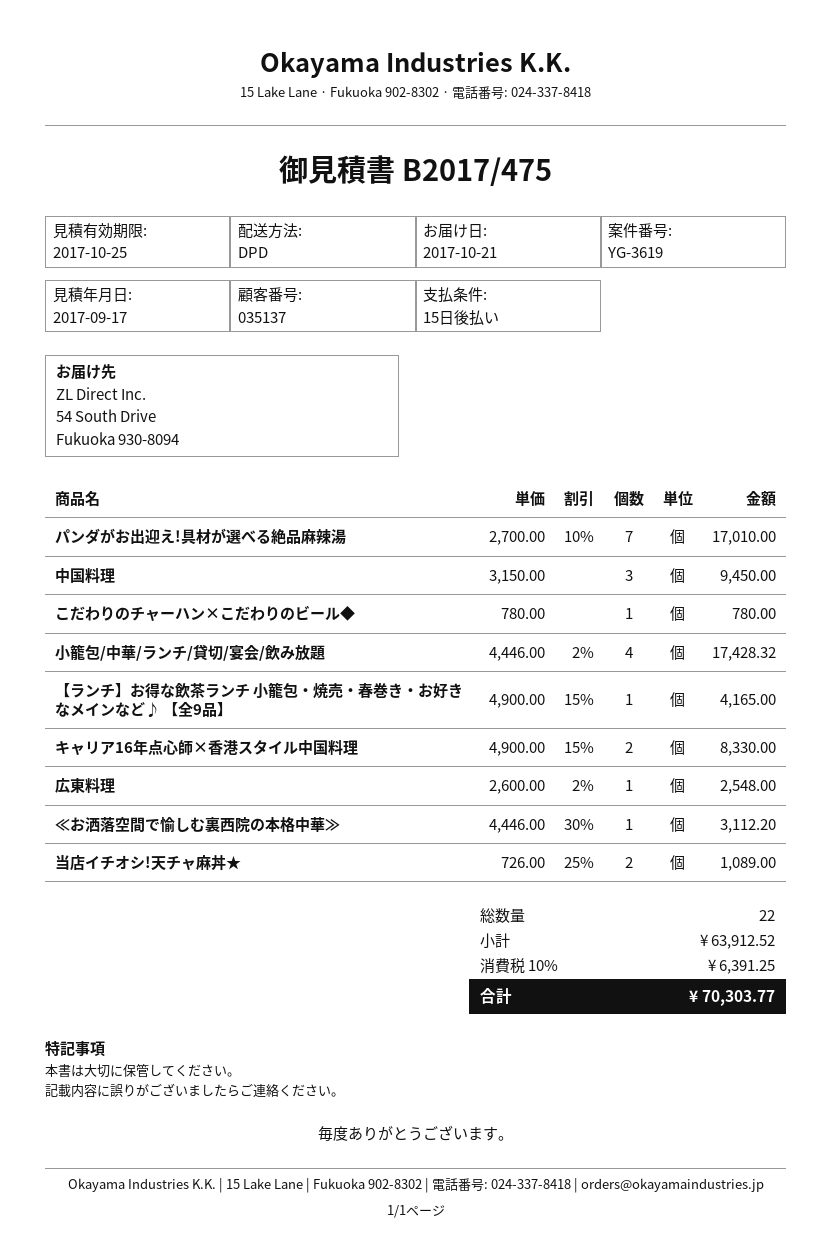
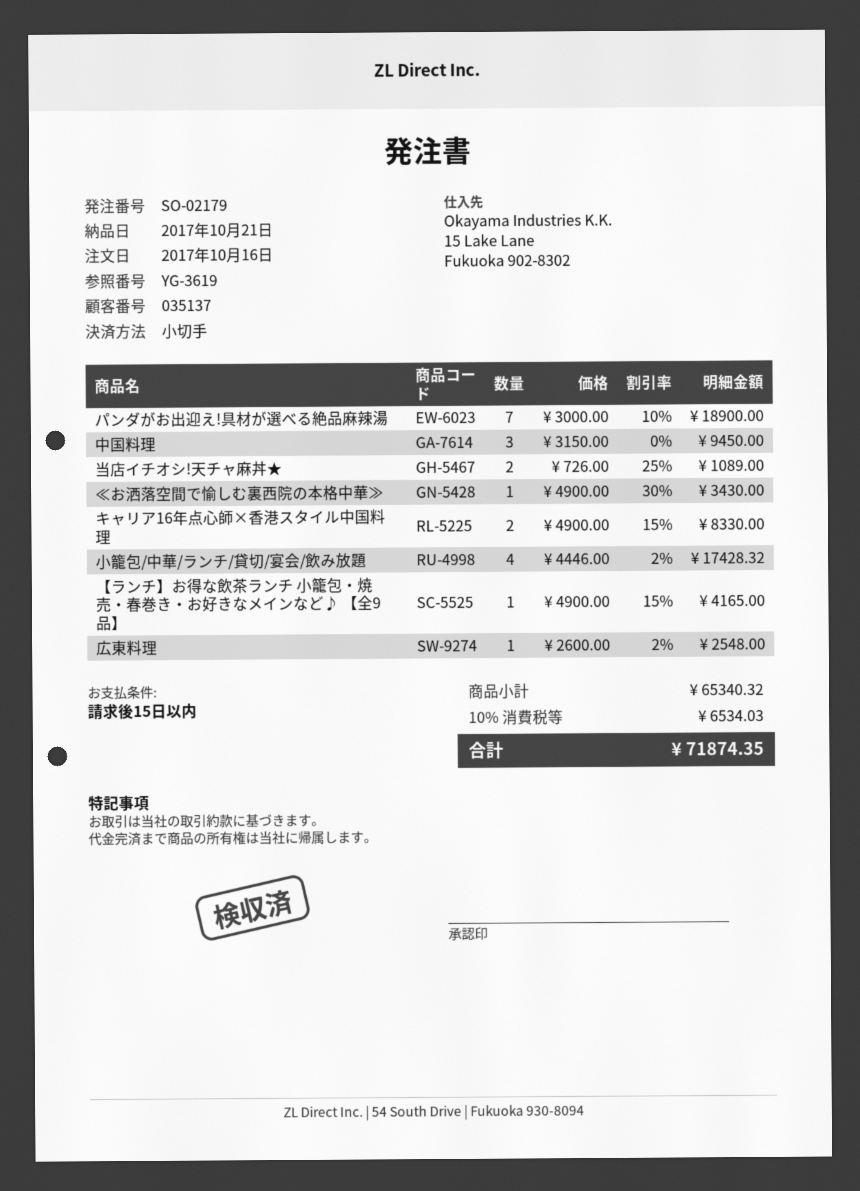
パンダがお出迎え!具材が選べる絶品麻辣湯: 7 x 2700.00 - 10% = 17010.00 -> 7 x 3000.00 - 10% = 18900.00
こだわりのチャーハン×こだわりのビール◆: 1 x 780.00 = 780.00 -> none
≪お洒落空間で愉しむ裏西院の本格中華≫: 1 x 4446.00 - 30% = 3112.20 -> 1 x 4900.00 - 30% = 3430.00
subtotal: 63912.52 -> 65340.32
tax: 10% = 6391.25 -> 10% = 6534.03
total: 70303.77 -> 71874.35

